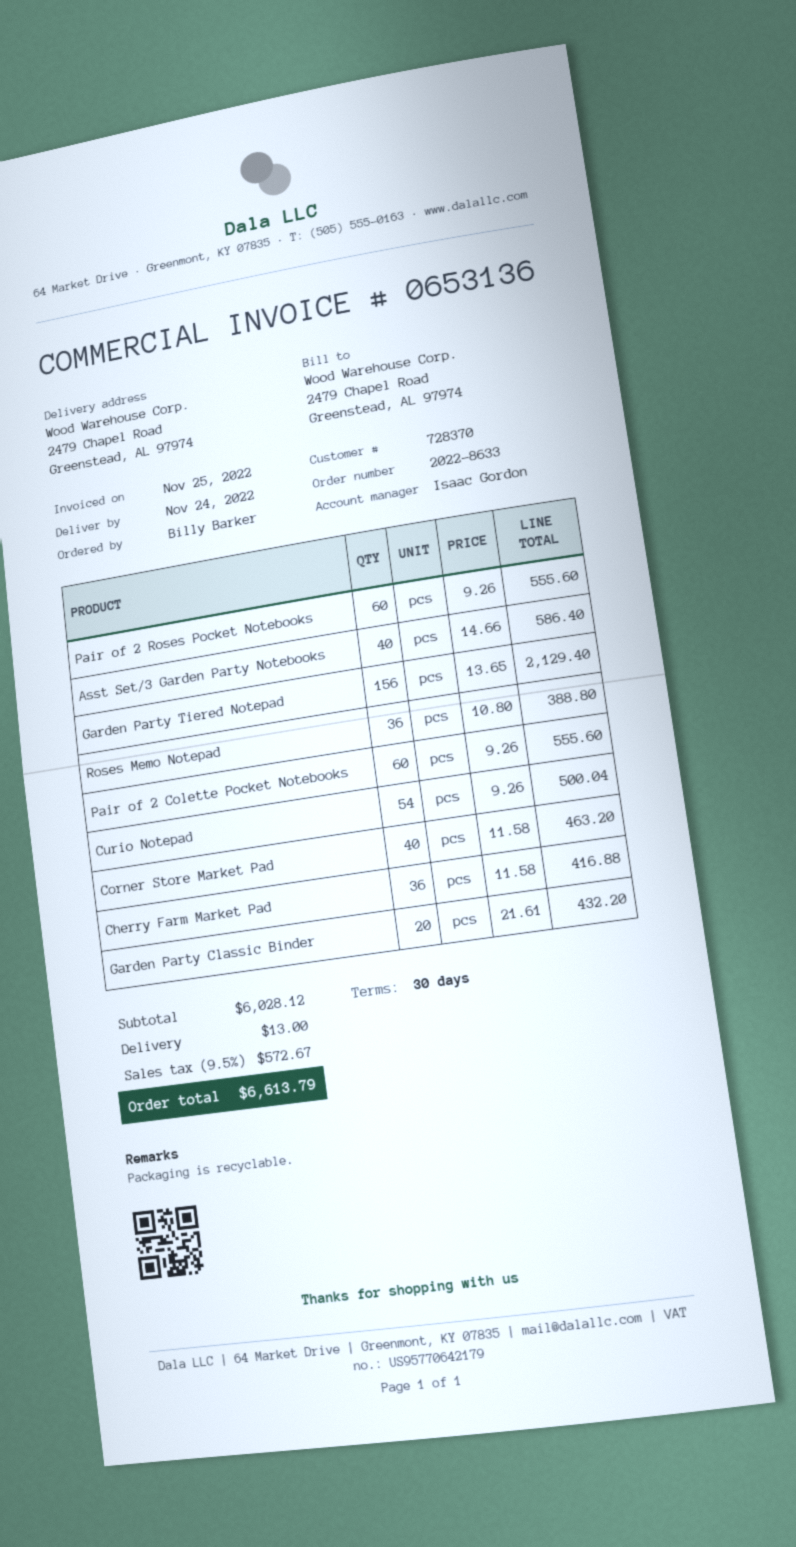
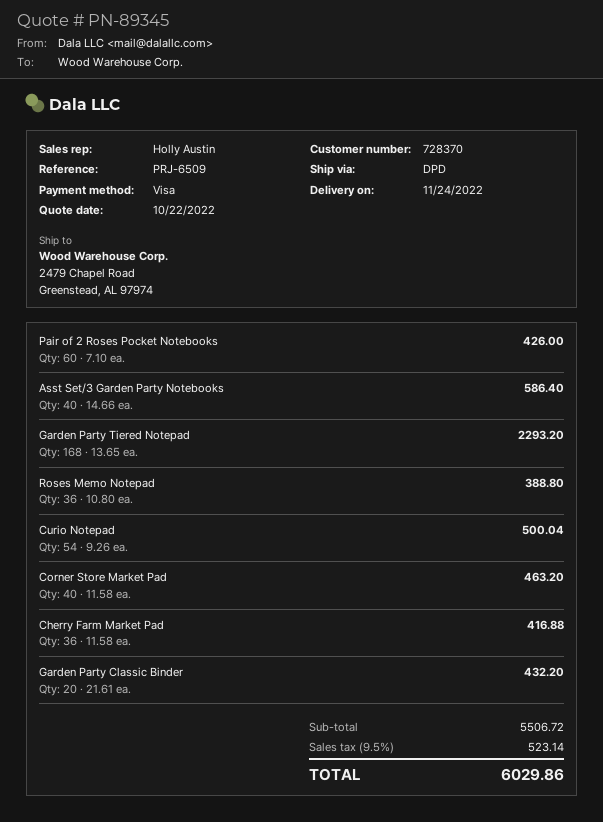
sales rep: Isaac Gordon -> Holly Austin
Pair of 2 Roses Pocket Notebooks: 60 x 9.26 = 555.60 -> 60 x 7.10 = 426.00
Garden Party Tiered Notepad: 156 x 13.65 = 2129.40 -> 168 x 13.65 = 2293.20
Pair of 2 Colette Pocket Notebooks: 60 x 9.26 = 555.60 -> none
subtotal: 6028.12 -> 5506.72
shipping: 13.00 -> none
tax: 9.5% = 572.67 -> 9.5% = 523.14
total: 6613.79 -> 6029.86

